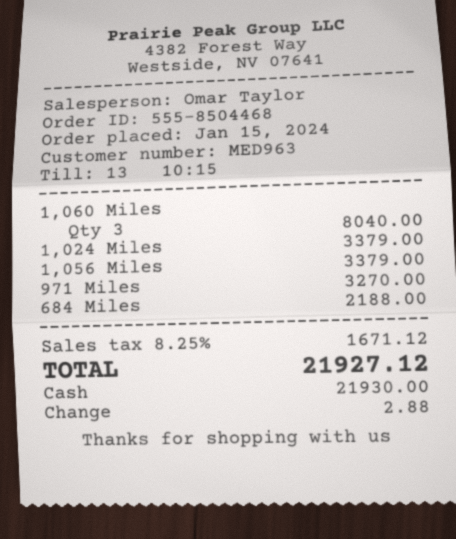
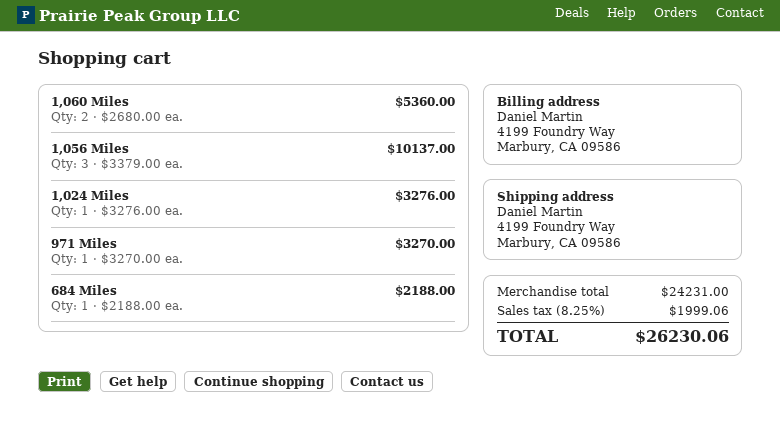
1,060 Miles: 3 for 8040.00 -> 2 for 5360.00
1,024 Miles: 1 for 3379.00 -> 1 for 3276.00
1,056 Miles: 1 for 3379.00 -> 3 for 10137.00
tax: 8.25% = 1671.12 -> 8.25% = 1999.06
total: 21927.12 -> 26230.06

